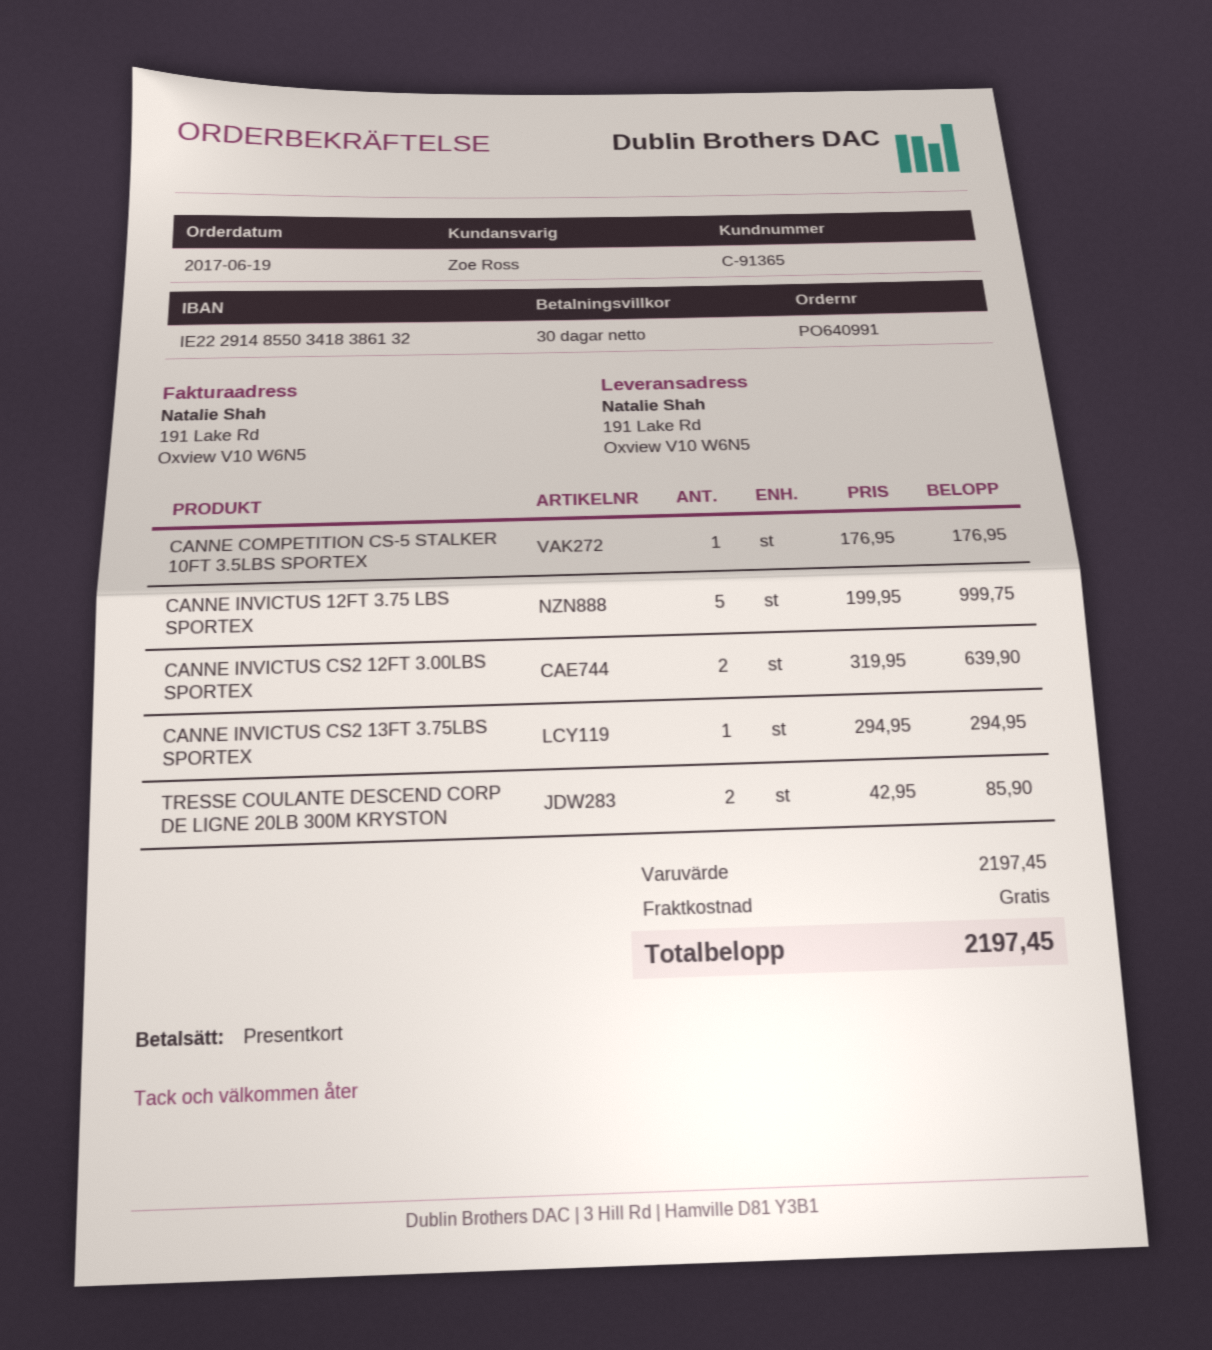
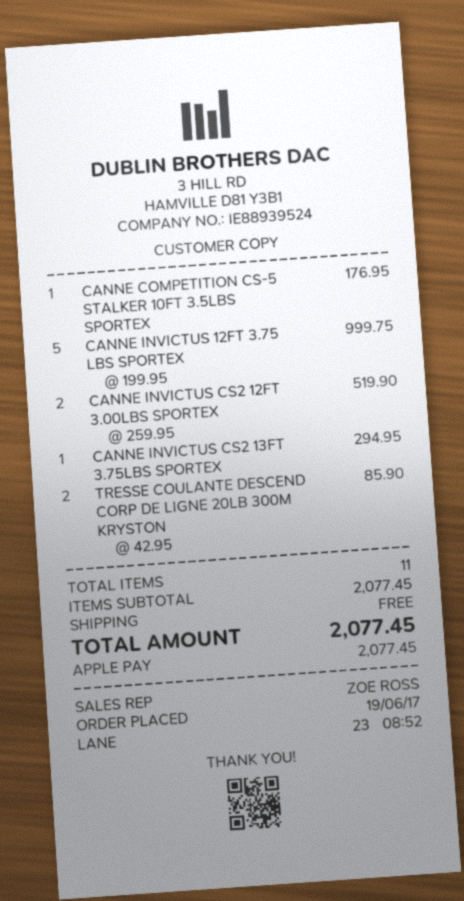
payment method: gift card -> Apple Pay
CANNE INVICTUS CS2 12FT 3.00LBS SPORTEX: 2 x 319.95 = 639.90 -> 2 x 259.95 = 519.90
subtotal: 2197.45 -> 2077.45
total: 2197.45 -> 2077.45

